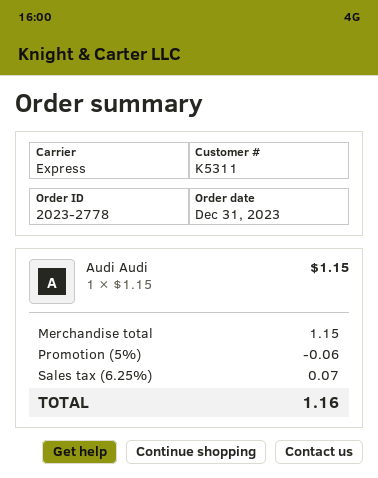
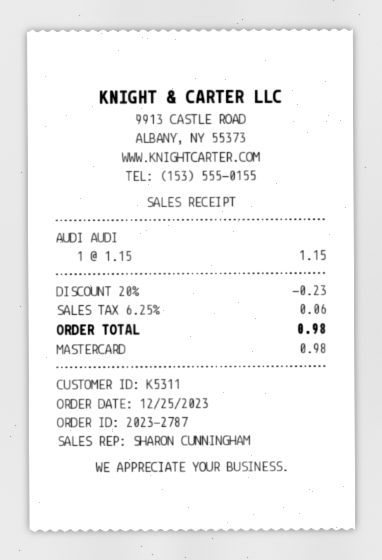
order number: 2023-2778 -> 2023-2787
order date: 2023-12-31 -> 2023-12-25
discount: 5% = 0.06 -> 20% = 0.23
tax: 6.25% = 0.07 -> 6.25% = 0.06
total: 1.16 -> 0.98

